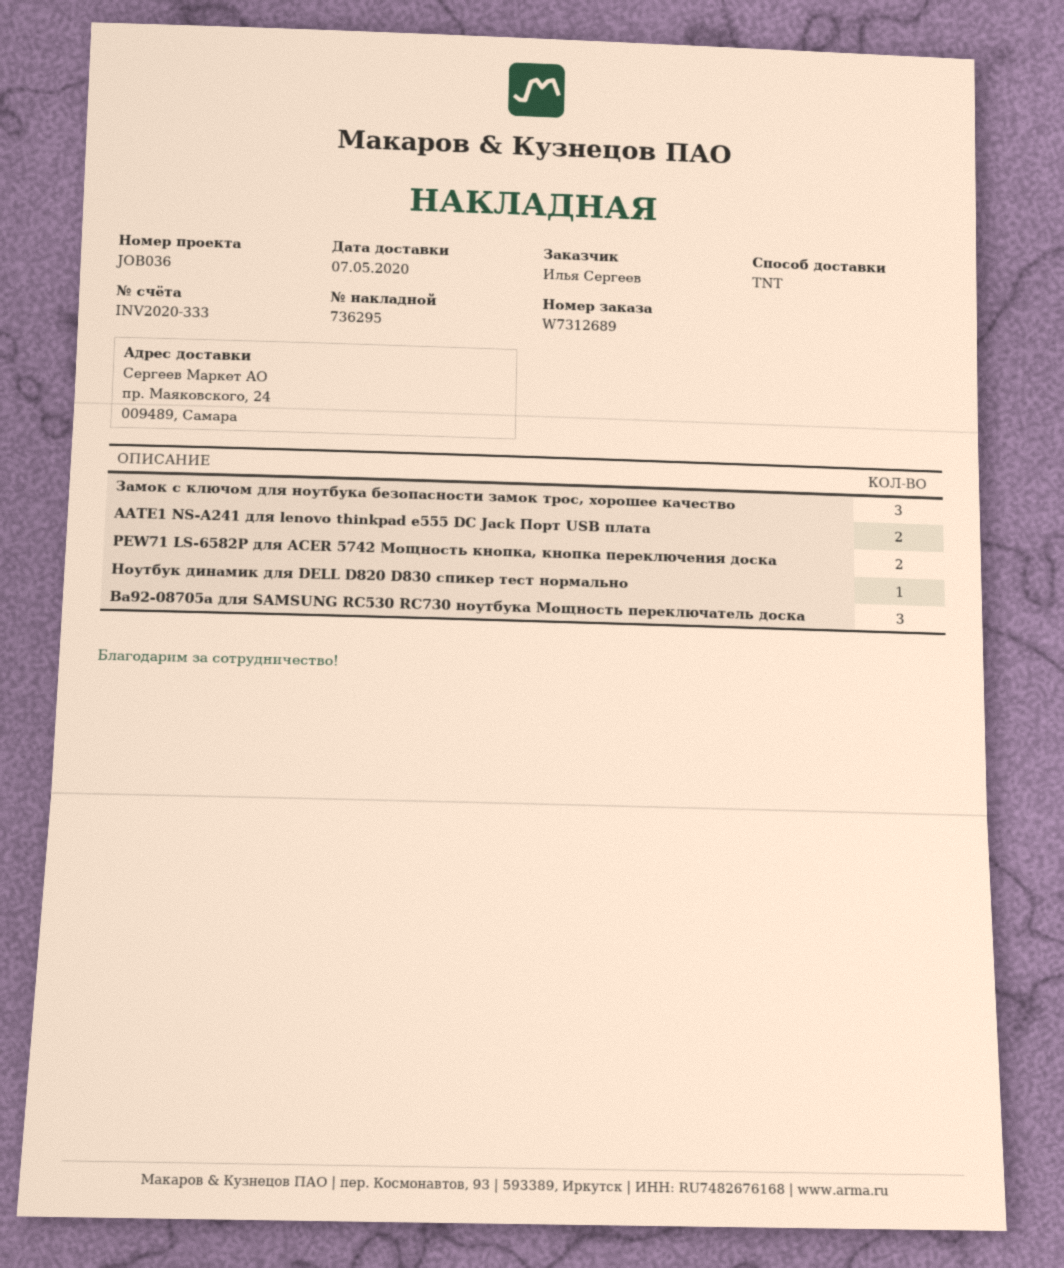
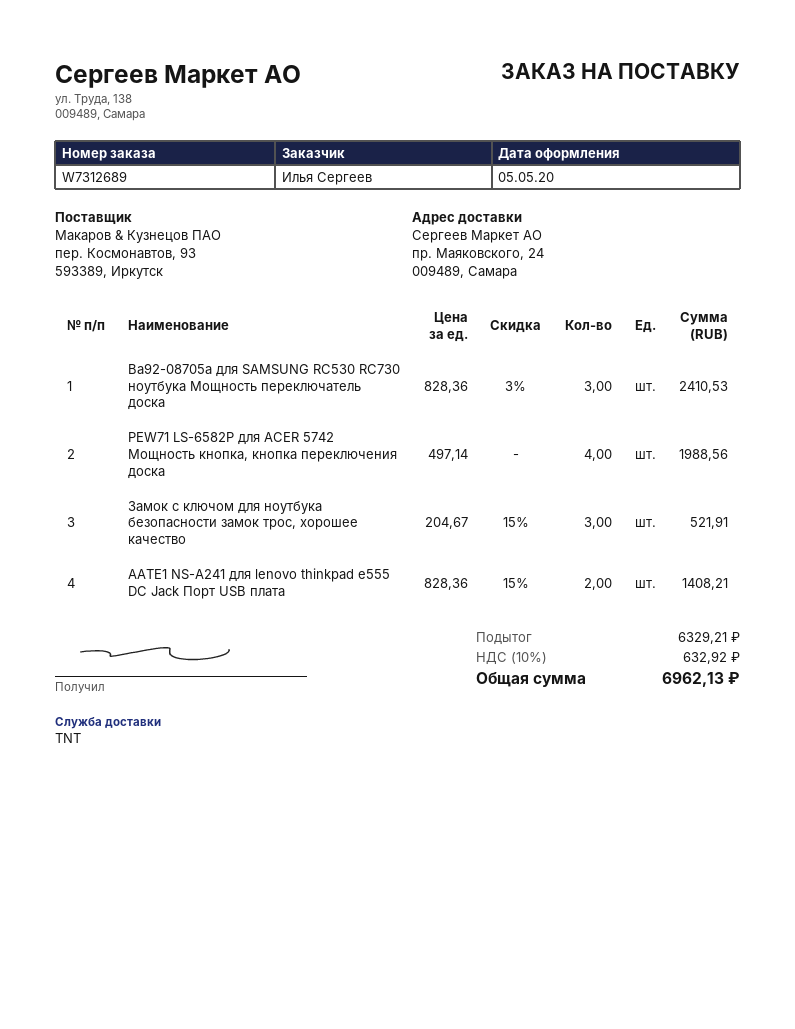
PEW71 LS-6582P для ACER 5742 Мощность кнопка, кнопка переключения доска: 2 -> 4
Ноутбук динамик для DELL D820 D830 спикер тест нормально: 1 -> none

